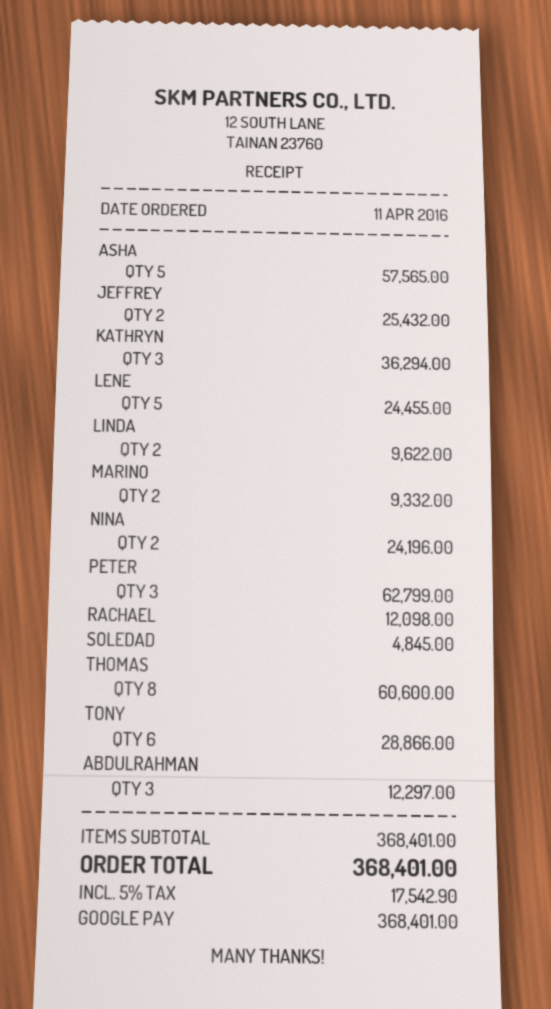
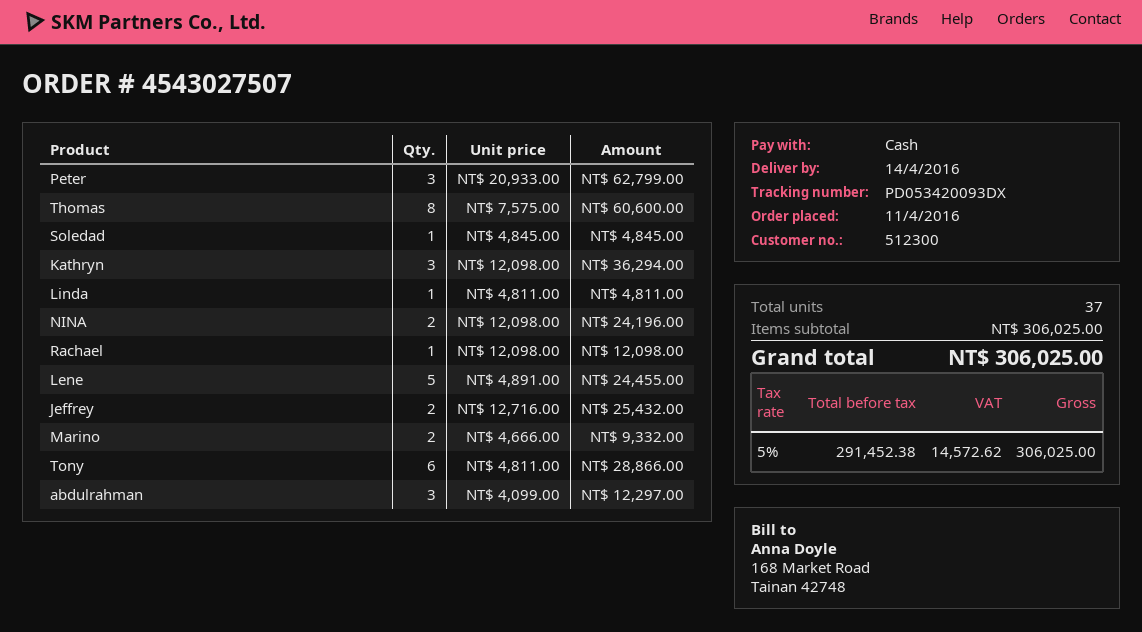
payment method: Google Pay -> cash
ASHA: 5 for 57565.00 -> none
LINDA: 2 for 9622.00 -> 1 for 4811.00
subtotal: 368401.00 -> 306025.00
tax: 5% = 17542.90 -> 5% = 14572.62
total: 368401.00 -> 306025.00

